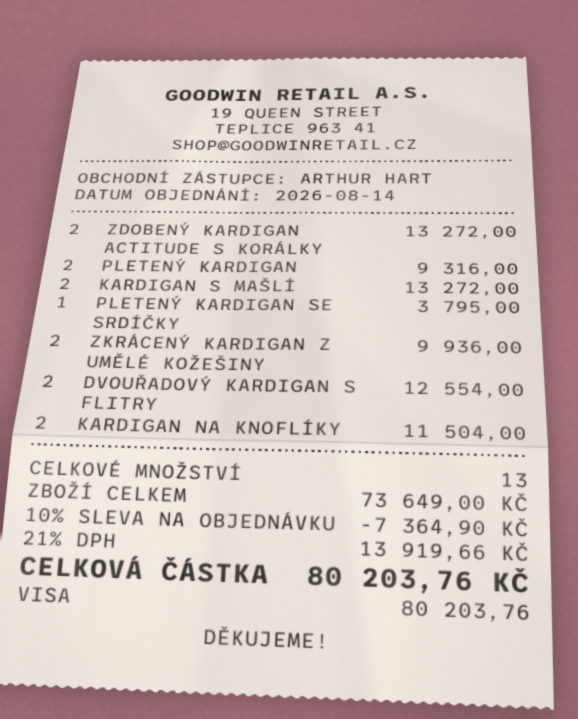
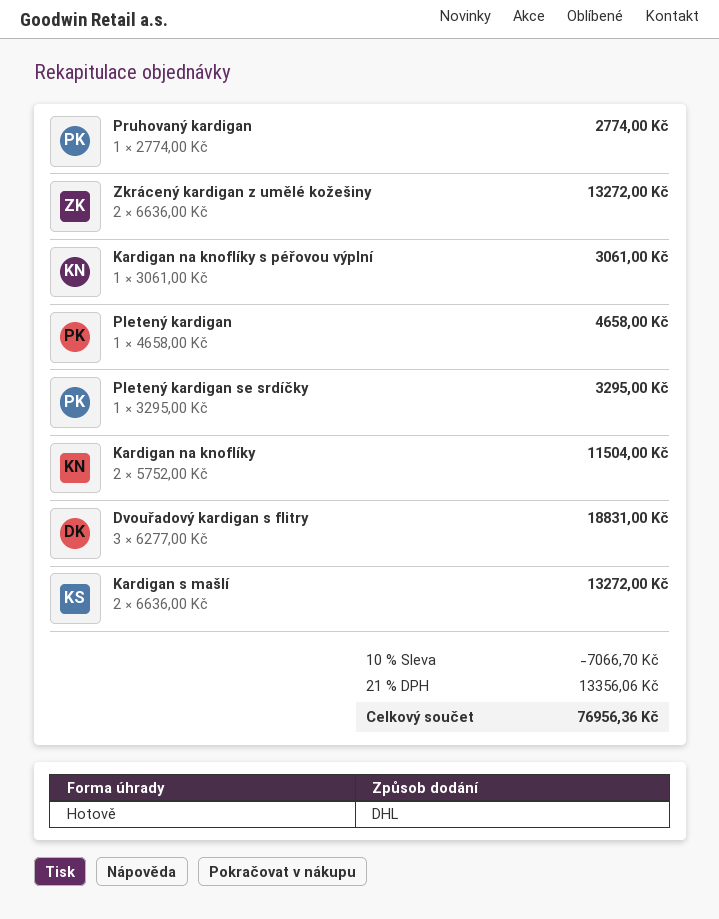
payment method: Visa -> cash
ZDOBENÝ KARDIGAN ACTITUDE S KORÁLKY: 2 for 13272.00 -> none
PLETENÝ KARDIGAN: 2 for 9316.00 -> 1 for 4658.00
PLETENÝ KARDIGAN SE SRDÍČKY: 1 for 3795.00 -> 1 for 3295.00
ZKRÁCENÝ KARDIGAN Z UMĚLÉ KOŽEŠINY: 2 for 9936.00 -> 2 for 13272.00
DVOUŘADOVÝ KARDIGAN S FLITRY: 2 for 12554.00 -> 3 for 18831.00
Pruhovaný kardigan: none -> 1 for 2774.00
Kardigan na knoflíky s péřovou výplní: none -> 1 for 3061.00
discount: 10% = 7364.90 -> 10% = 7066.70
tax: 21% = 13919.66 -> 21% = 13356.06
total: 80203.76 -> 76956.36

